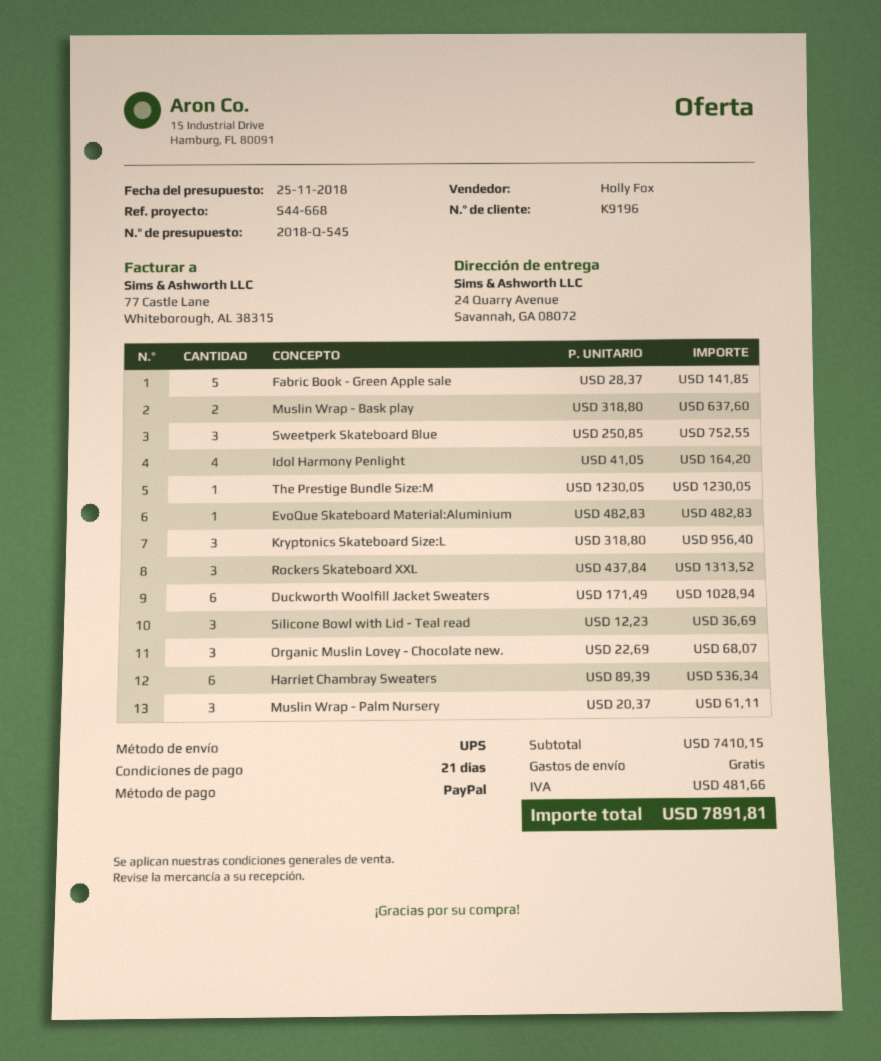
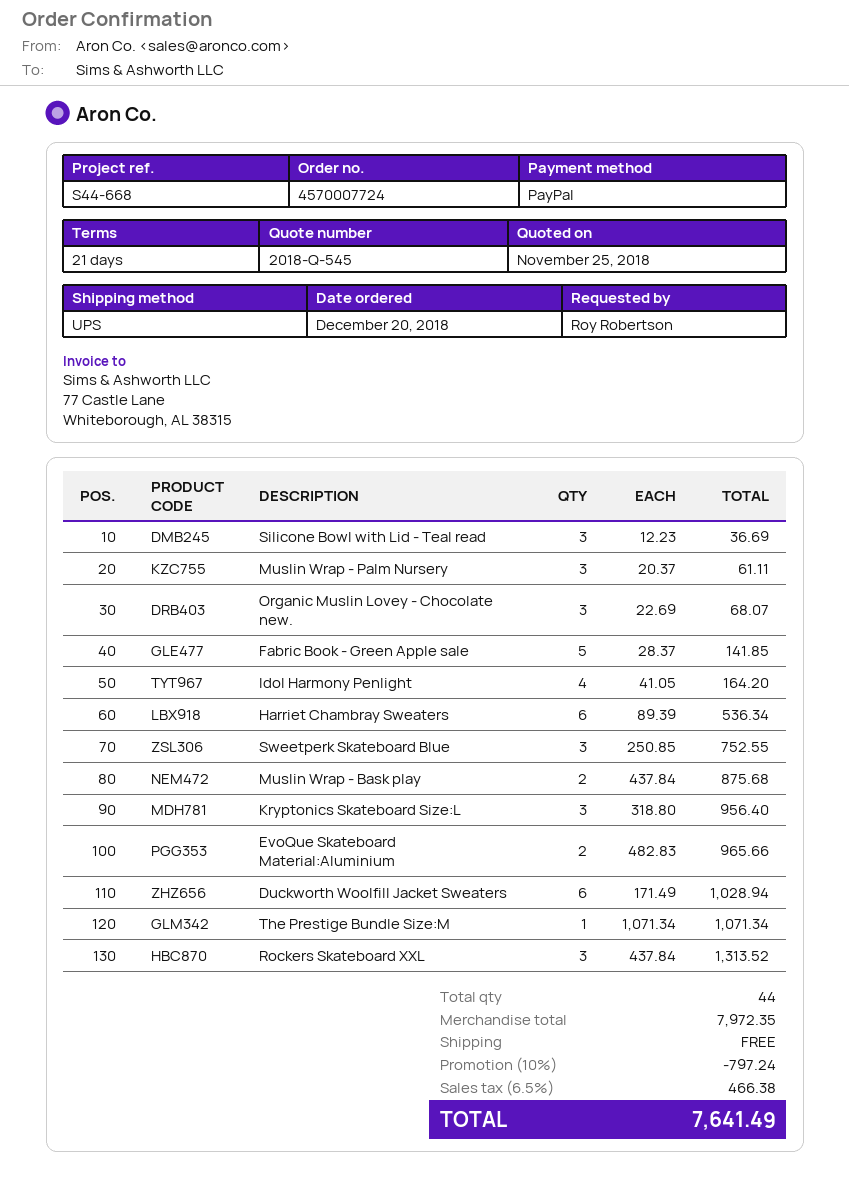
Muslin Wrap - Bask play: 2 x 318.80 = 637.60 -> 2 x 437.84 = 875.68
The Prestige Bundle Size:M: 1 x 1230.05 = 1230.05 -> 1 x 1071.34 = 1071.34
EvoQue Skateboard Material:Aluminium: 1 x 482.83 = 482.83 -> 2 x 482.83 = 965.66
subtotal: 7410.15 -> 7972.35
discount: none -> 10% = 797.24
tax: 481.66 -> 466.38
total: 7891.81 -> 7641.49

